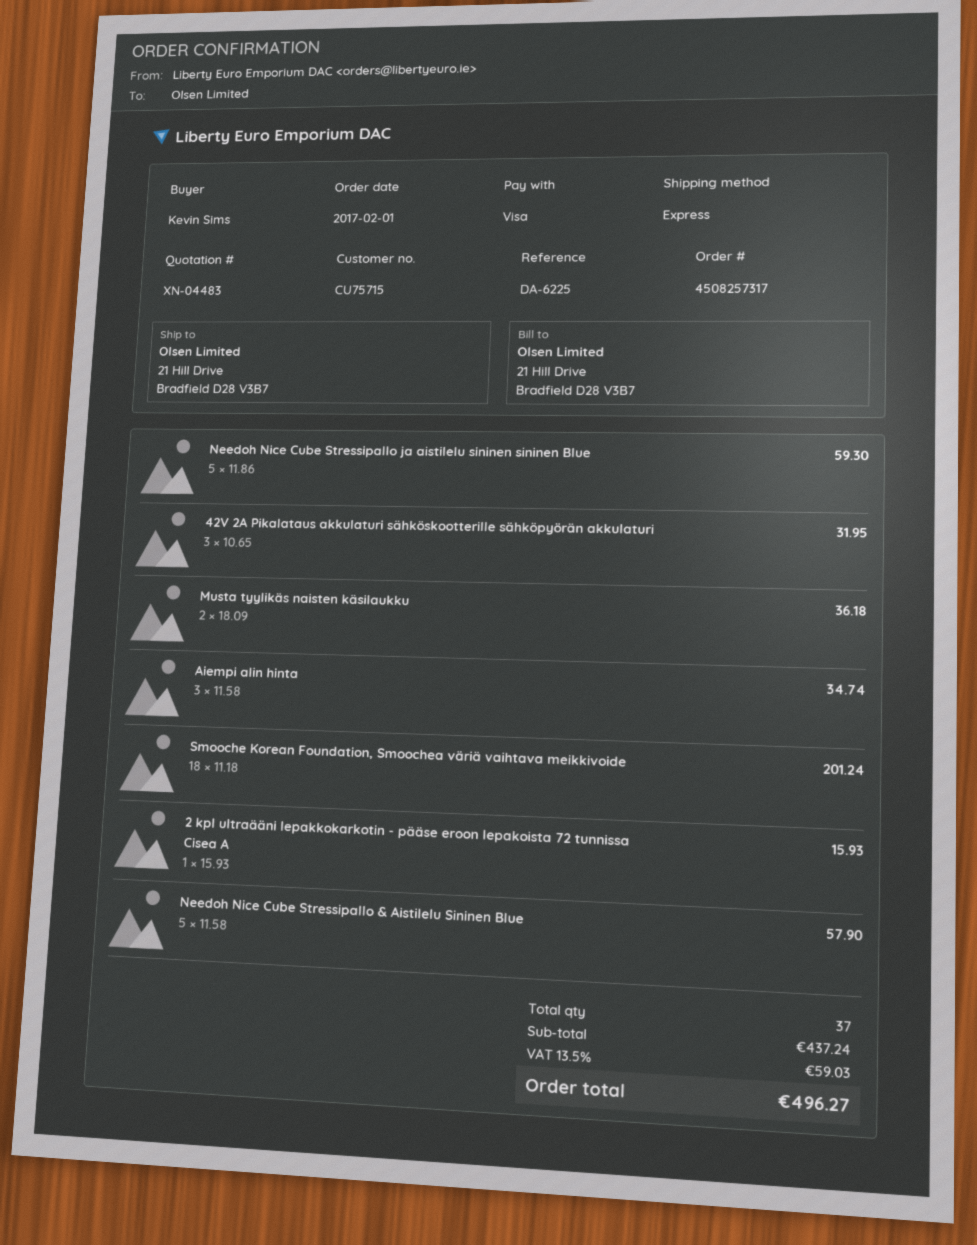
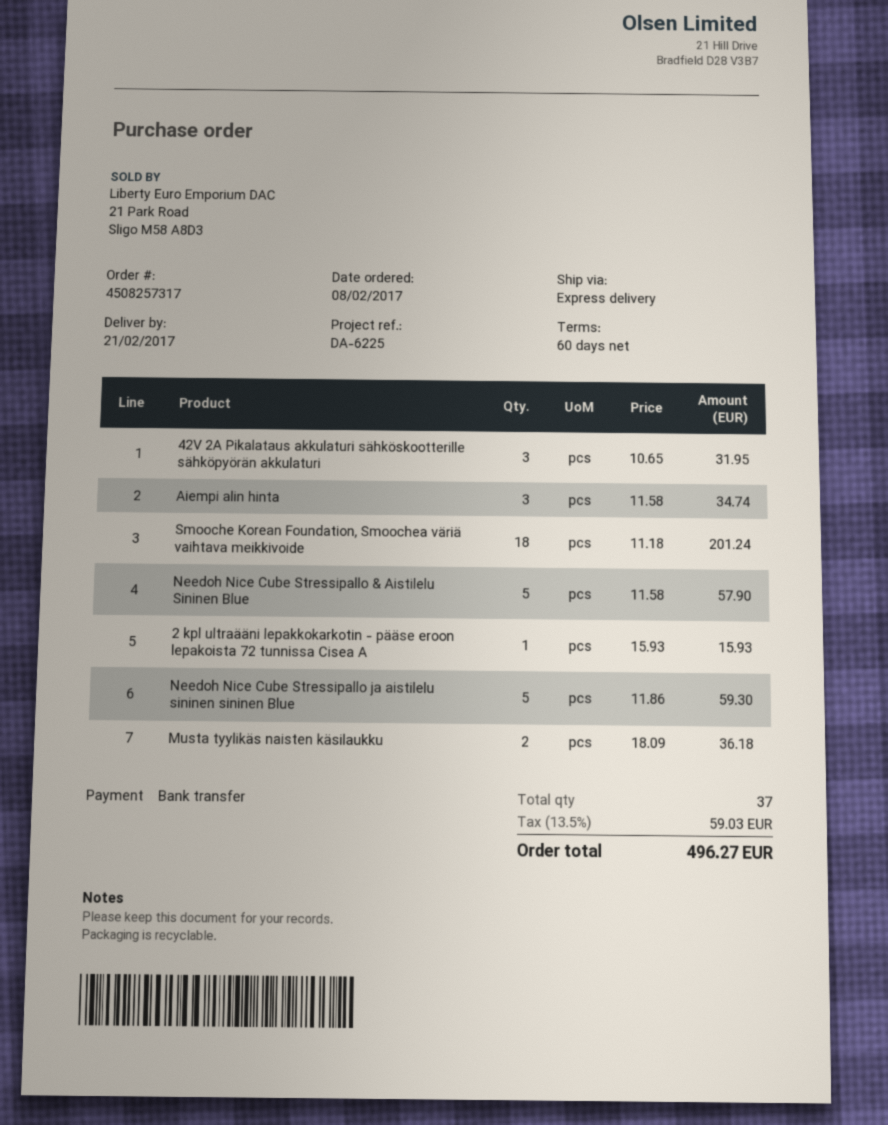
order date: 2017-02-01 -> 2017-02-08
payment method: Visa -> bank transfer

